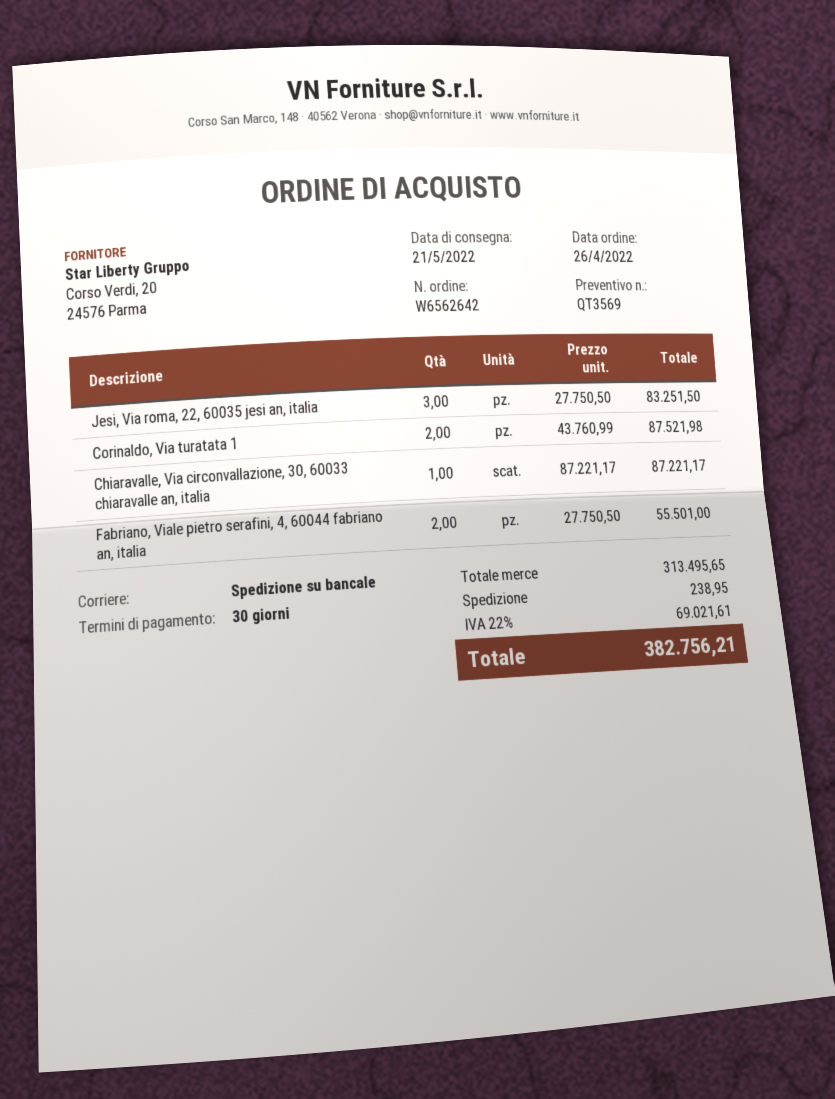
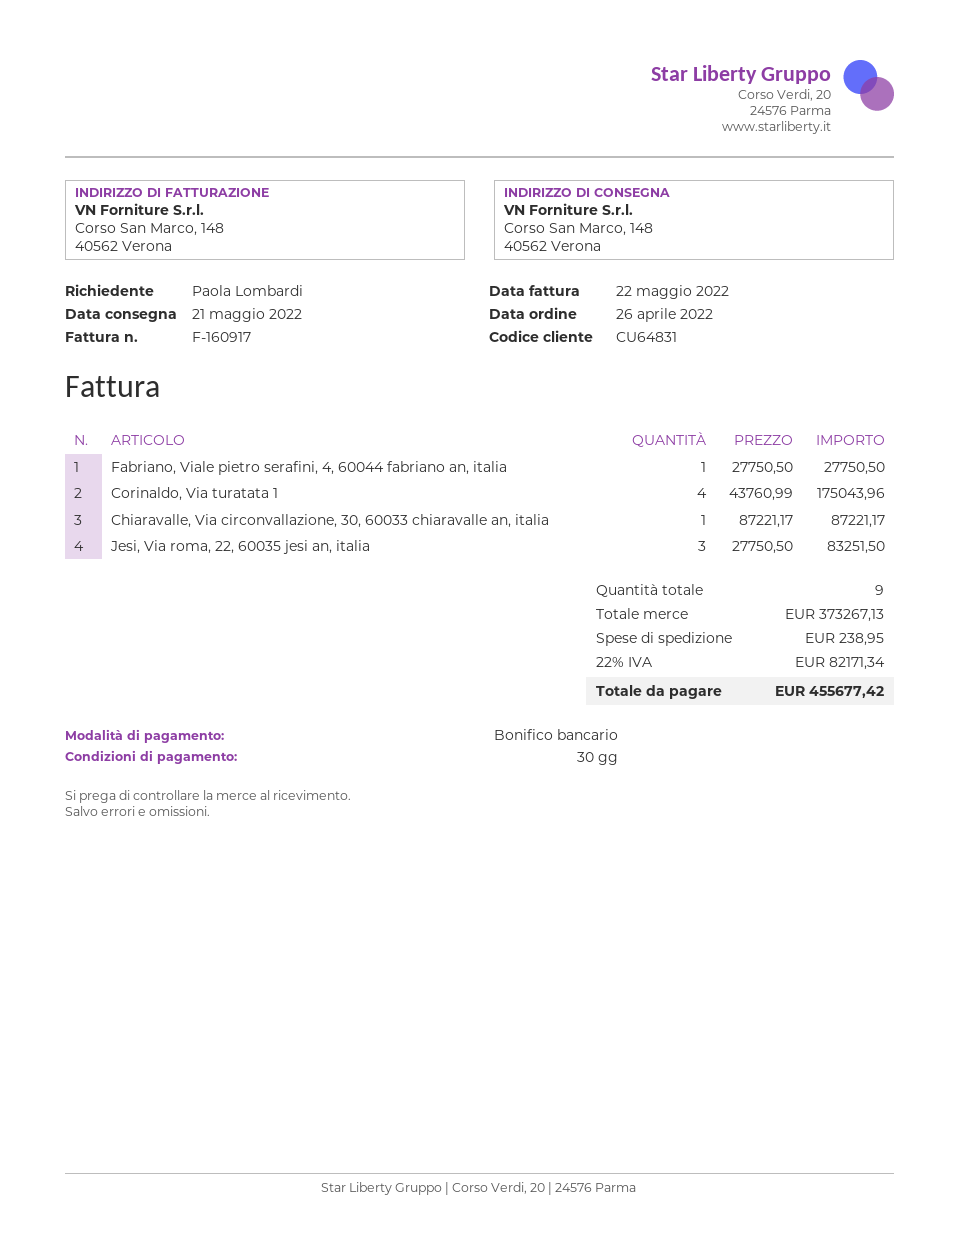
Corinaldo, Via turatata 1: 2 x 43760.99 = 87521.98 -> 4 x 43760.99 = 175043.96
Fabriano, Viale pietro serafini, 4, 60044 fabriano an, italia: 2 x 27750.50 = 55501.00 -> 1 x 27750.50 = 27750.50
subtotal: 313495.65 -> 373267.13
tax: 22% = 69021.61 -> 22% = 82171.34
total: 382756.21 -> 455677.42

